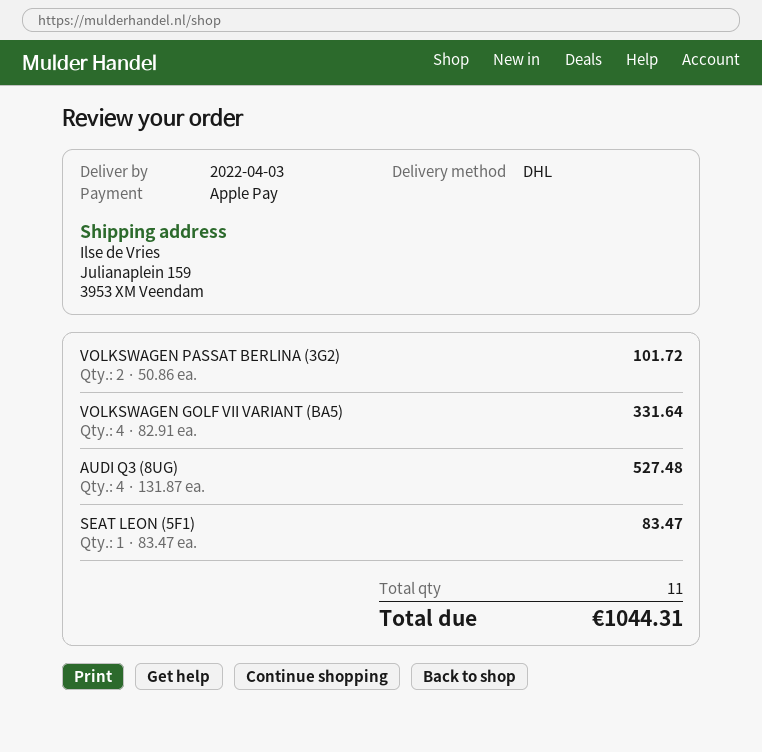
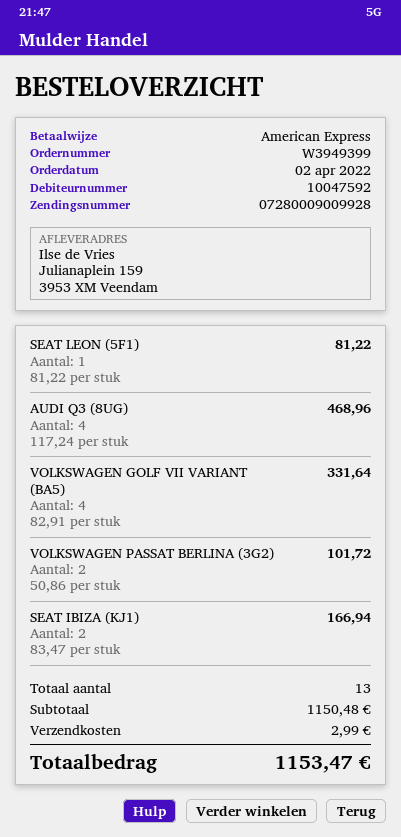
payment method: Apple Pay -> American Express
AUDI Q3 (8UG): 4 x 131.87 = 527.48 -> 4 x 117.24 = 468.96
SEAT LEON (5F1): 1 x 83.47 = 83.47 -> 1 x 81.22 = 81.22
SEAT IBIZA (KJ1): none -> 2 x 83.47 = 166.94
total quantity: 11 -> 13
shipping: none -> 2.99
total: 1044.31 -> 1153.47

